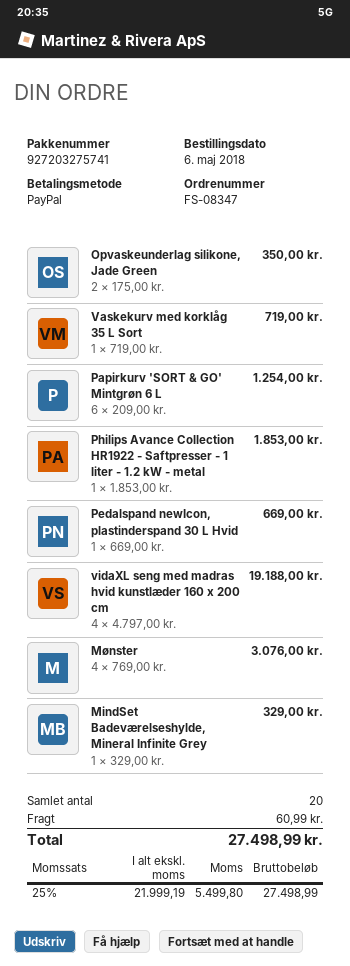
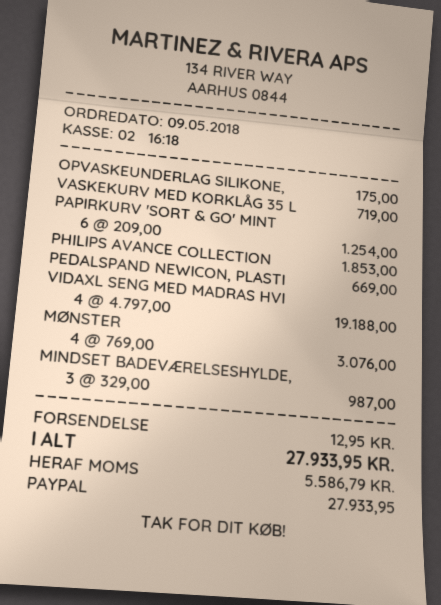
order date: 2018-05-06 -> 2018-05-09
Opvaskeunderlag silikone, Jade Green: 2 x 175.00 = 350.00 -> 1 x 175.00 = 175.00
MindSet Badeværelseshylde, Mineral Infinite Grey: 1 x 329.00 = 329.00 -> 3 x 329.00 = 987.00
shipping: 60.99 -> 12.95
tax: 5499.80 -> 5586.79
total: 27498.99 -> 27933.95

